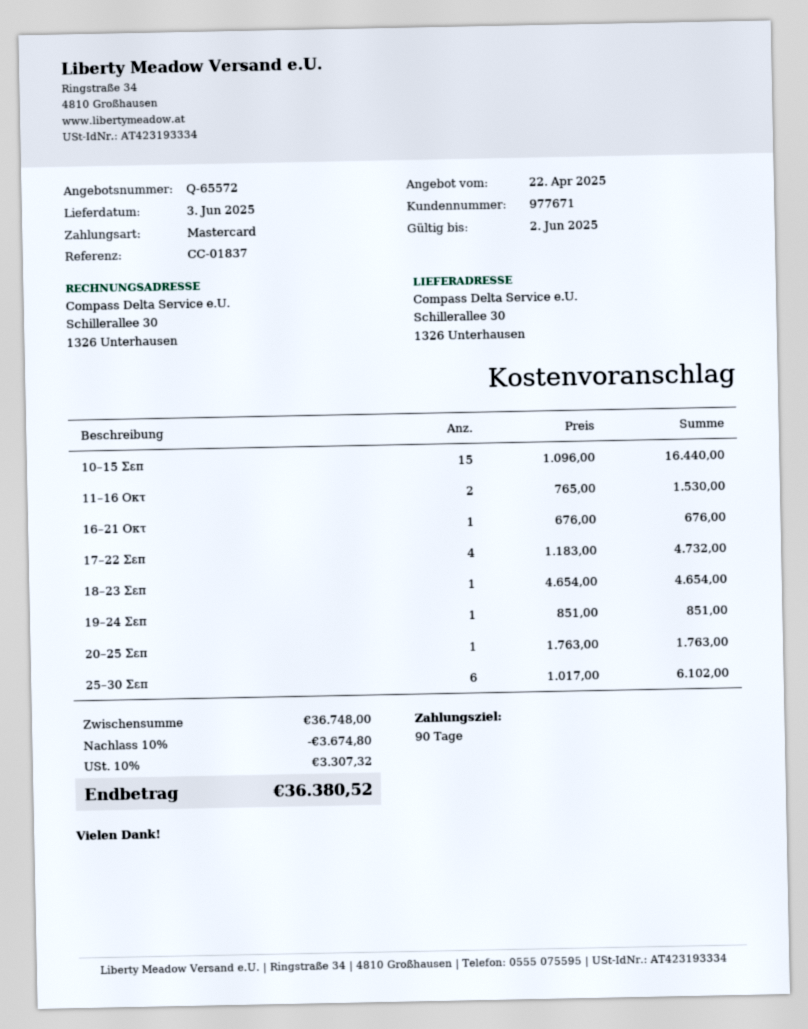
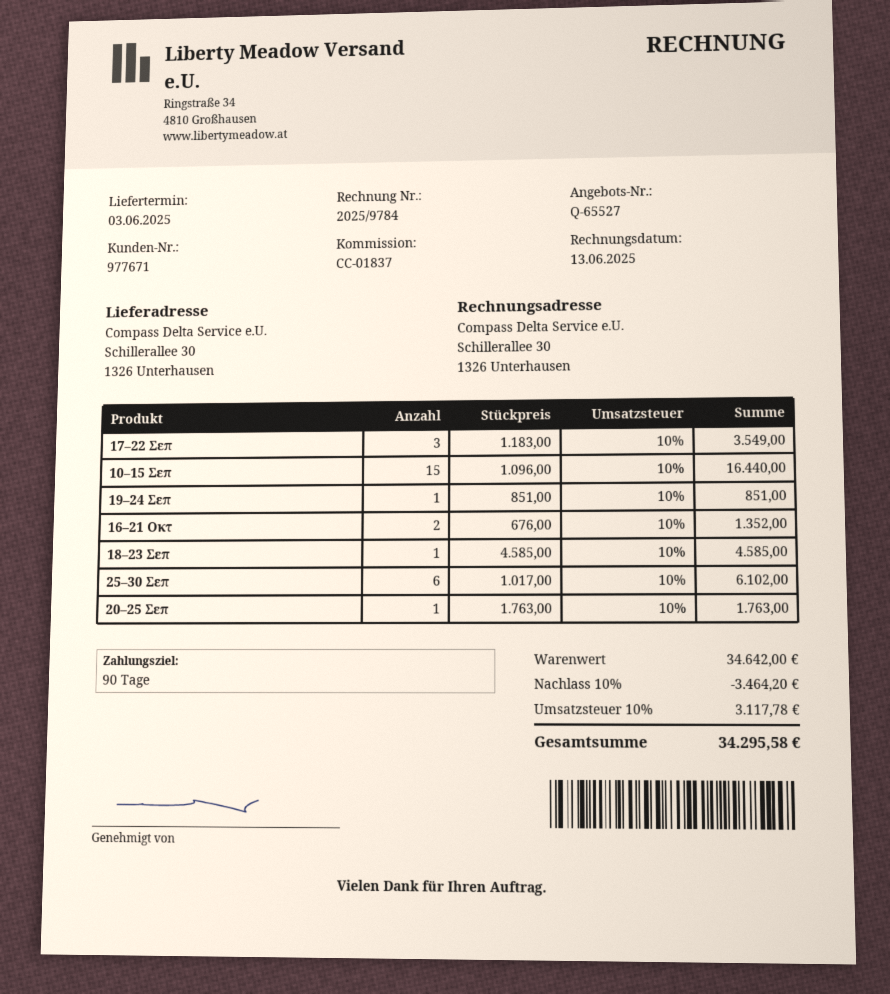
quote number: Q-65572 -> Q-65527
11–16 Οκτ: 2 x 765.00 = 1530.00 -> none
16–21 Οκτ: 1 x 676.00 = 676.00 -> 2 x 676.00 = 1352.00
17–22 Σεπ: 4 x 1183.00 = 4732.00 -> 3 x 1183.00 = 3549.00
18–23 Σεπ: 1 x 4654.00 = 4654.00 -> 1 x 4585.00 = 4585.00
subtotal: 36748.00 -> 34642.00
discount: 10% = 3674.80 -> 10% = 3464.20
tax: 10% = 3307.32 -> 10% = 3117.78
total: 36380.52 -> 34295.58

